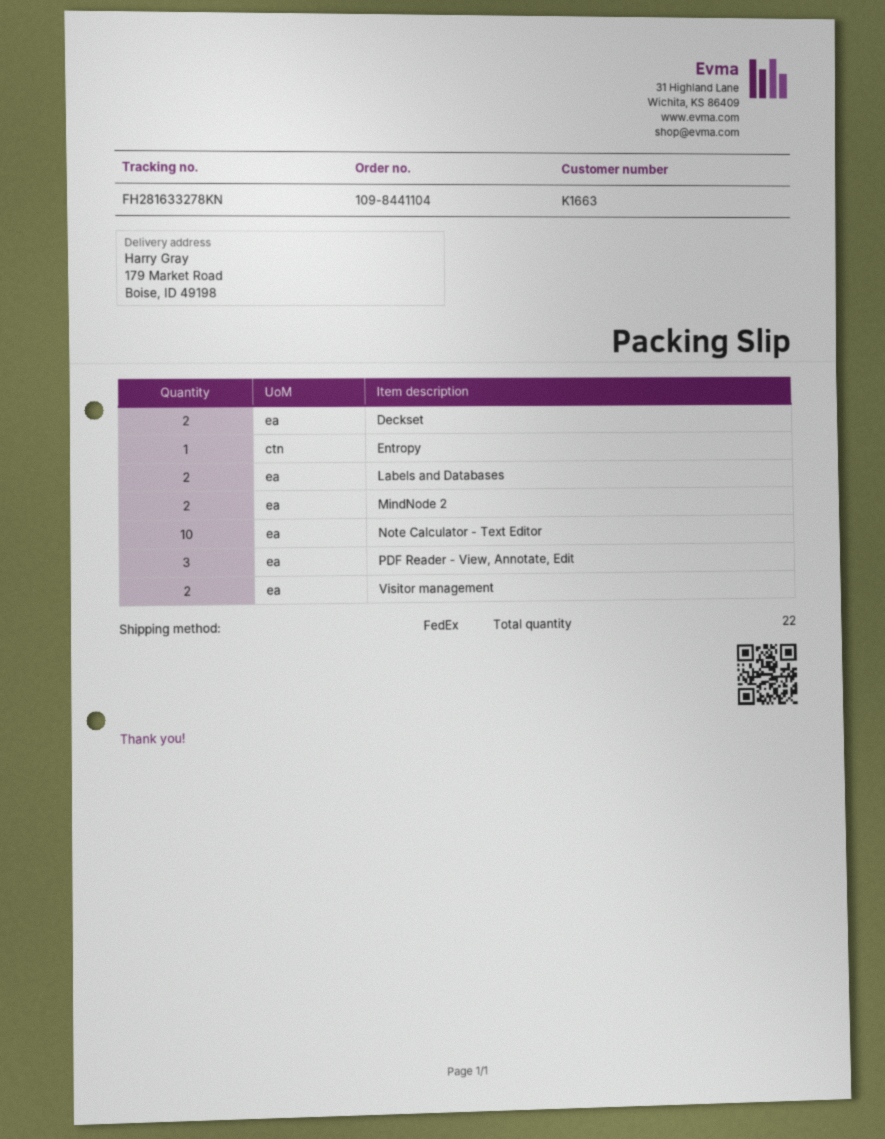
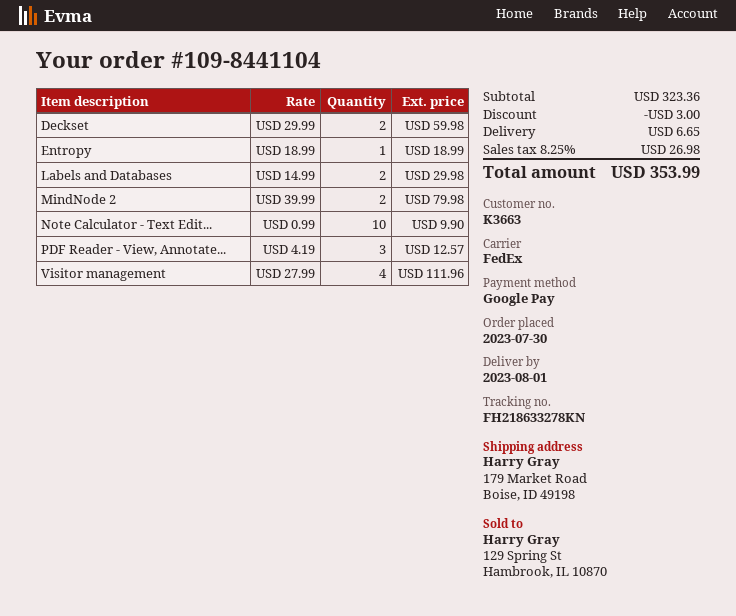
customer number: K1663 -> K3663
tracking number: FH281633278KN -> FH218633278KN
Visitor management: 2 -> 4

